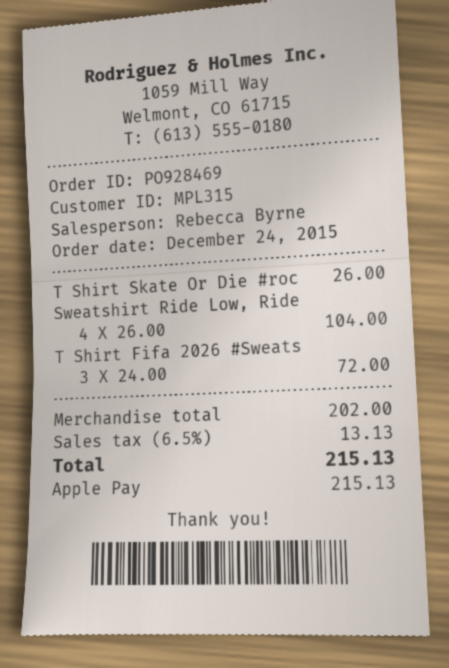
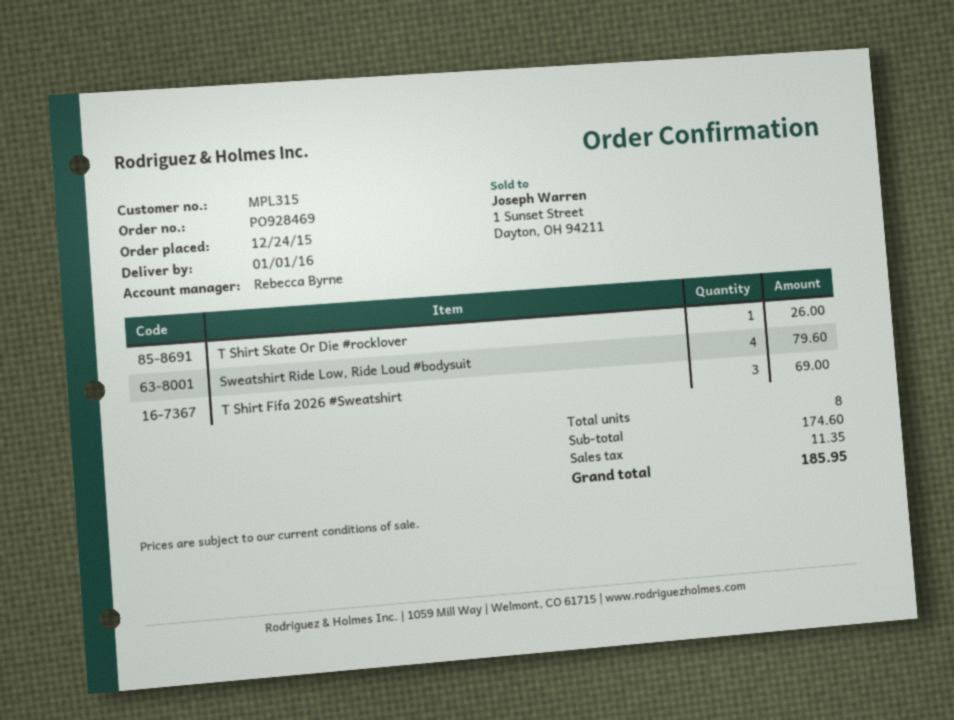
Sweatshirt Ride Low, Ride: 4 for 104.00 -> 4 for 79.60
T Shirt Fifa 2026 #Sweats: 3 for 72.00 -> 3 for 69.00
subtotal: 202.00 -> 174.60
tax: 13.13 -> 11.35
total: 215.13 -> 185.95

